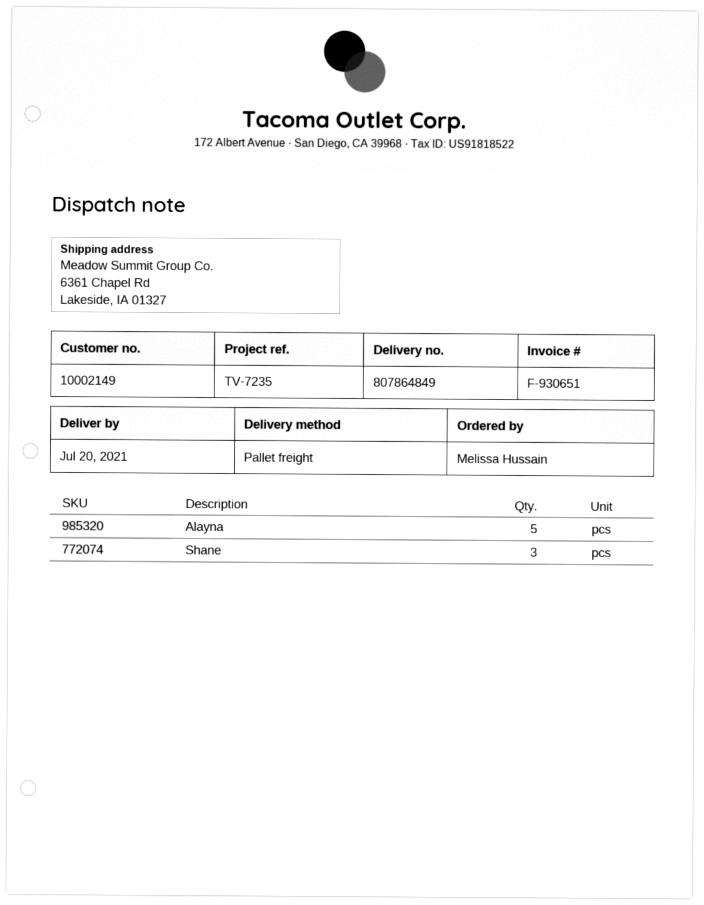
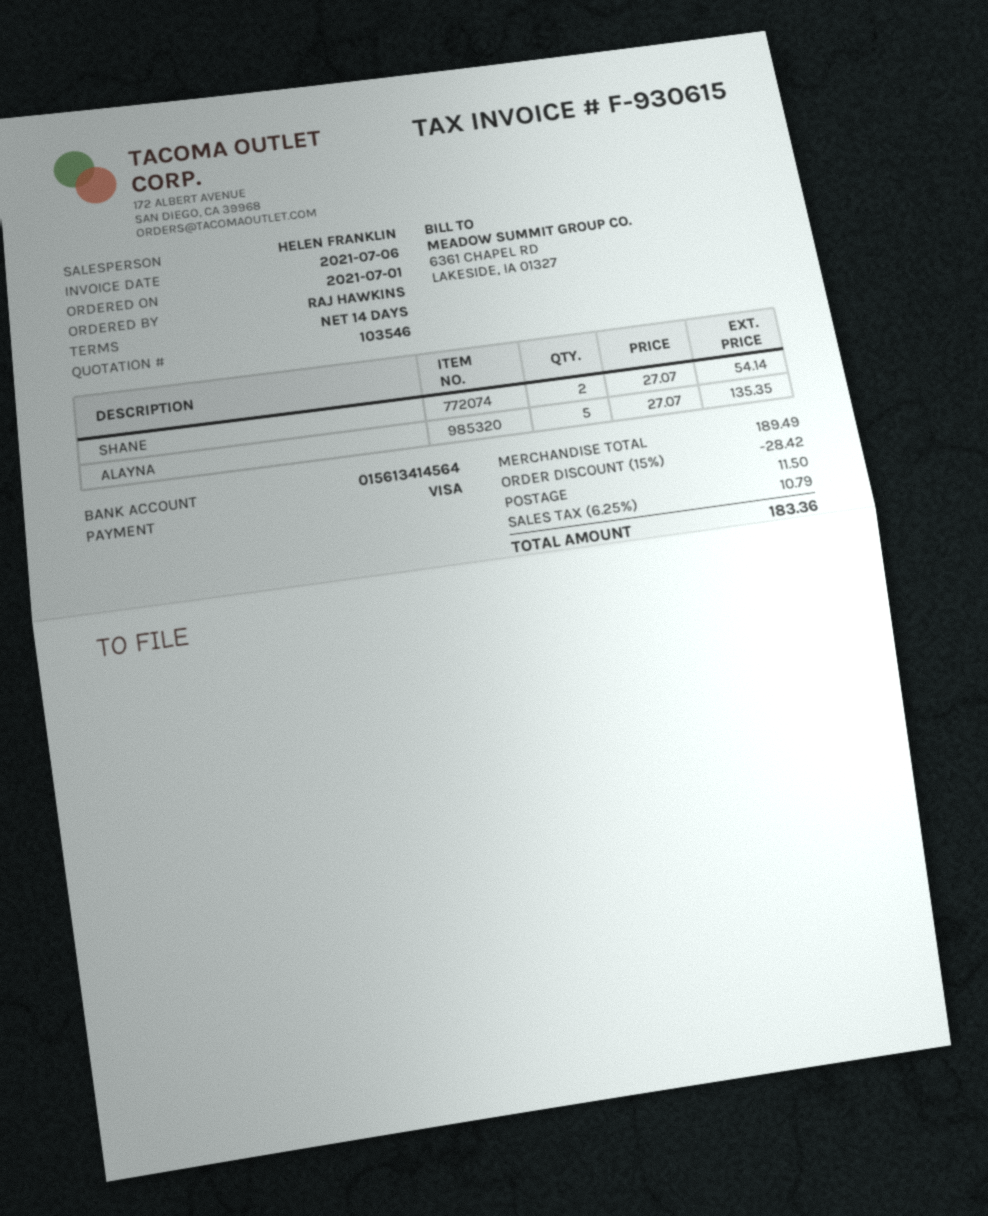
invoice number: F-930651 -> F-930615
ordered by: Melissa Hussain -> RAJ HAWKINS
Shane: 3 -> 2

